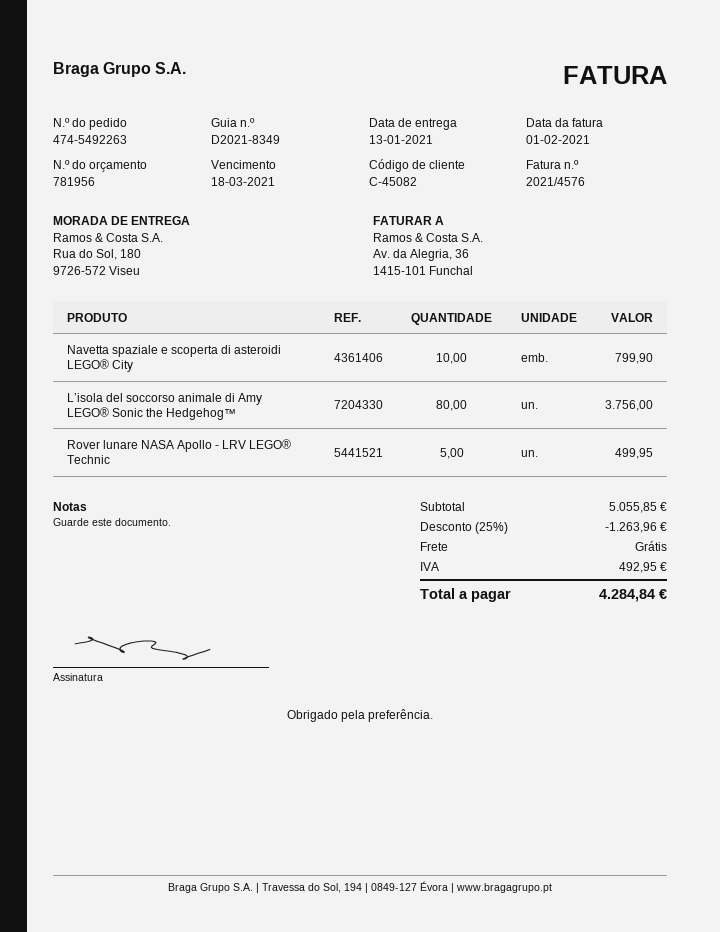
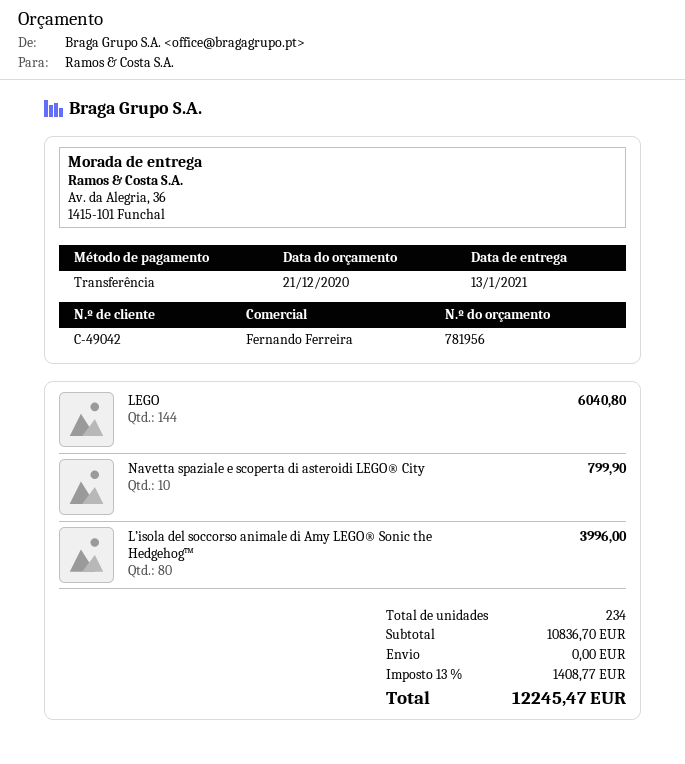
customer number: C-45082 -> C-49042
ship to: Rua do Sol, 180, 9726-572 Viseu -> Av. da Alegria, 36, 1415-101 Funchal
L’isola del soccorso animale di Amy LEGO® Sonic the Hedgehog™: 80 for 3756.00 -> 80 for 3996.00
Rover lunare NASA Apollo - LRV LEGO® Technic: 5 for 499.95 -> none
LEGO: none -> 144 for 6040.80
subtotal: 5055.85 -> 10836.70
discount: 25% = 1263.96 -> none
tax: 492.95 -> 1408.77
total: 4284.84 -> 12245.47

